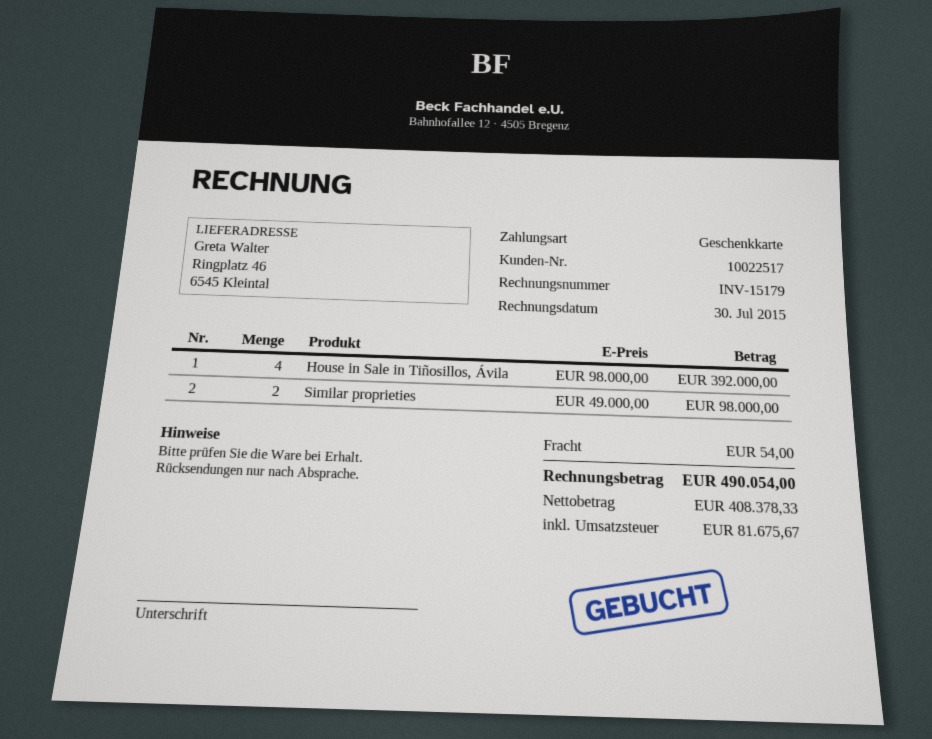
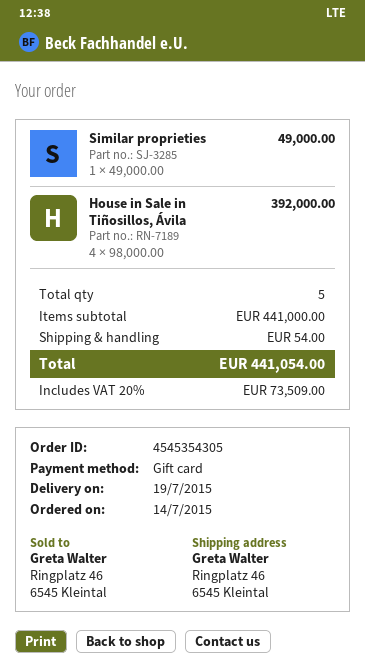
Similar proprieties: 2 x 49000.00 = 98000.00 -> 1 x 49000.00 = 49000.00
tax: 81675.67 -> 73509.00
total: 490054.00 -> 441054.00

